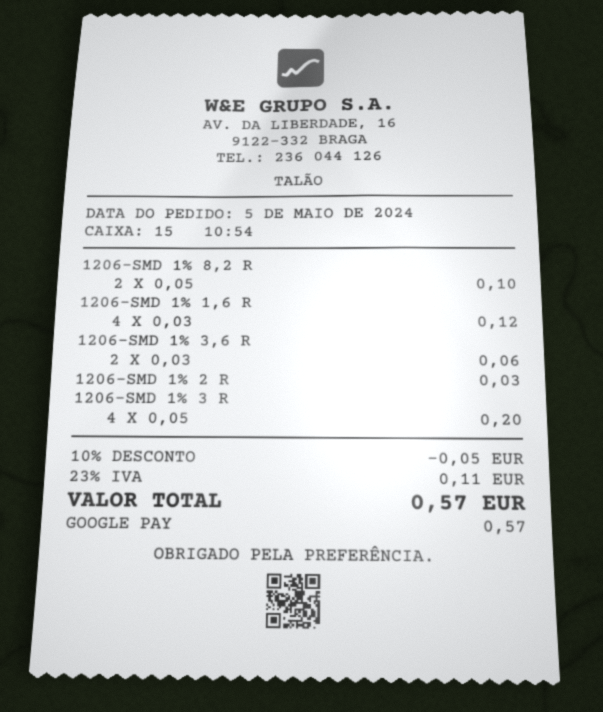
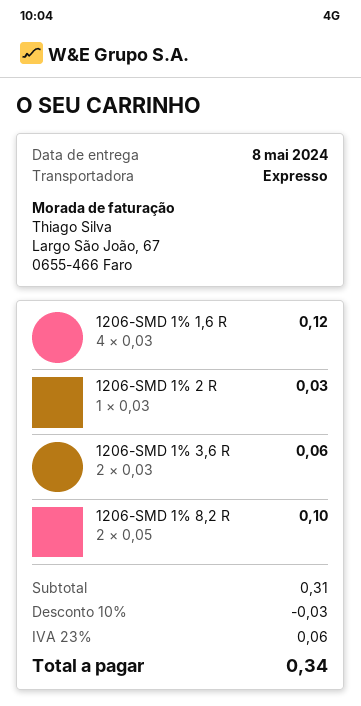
1206-SMD 1% 3 R: 4 x 0.05 = 0.20 -> none
discount: 10% = 0.05 -> 10% = 0.03
tax: 23% = 0.11 -> 23% = 0.06
total: 0.57 -> 0.34

